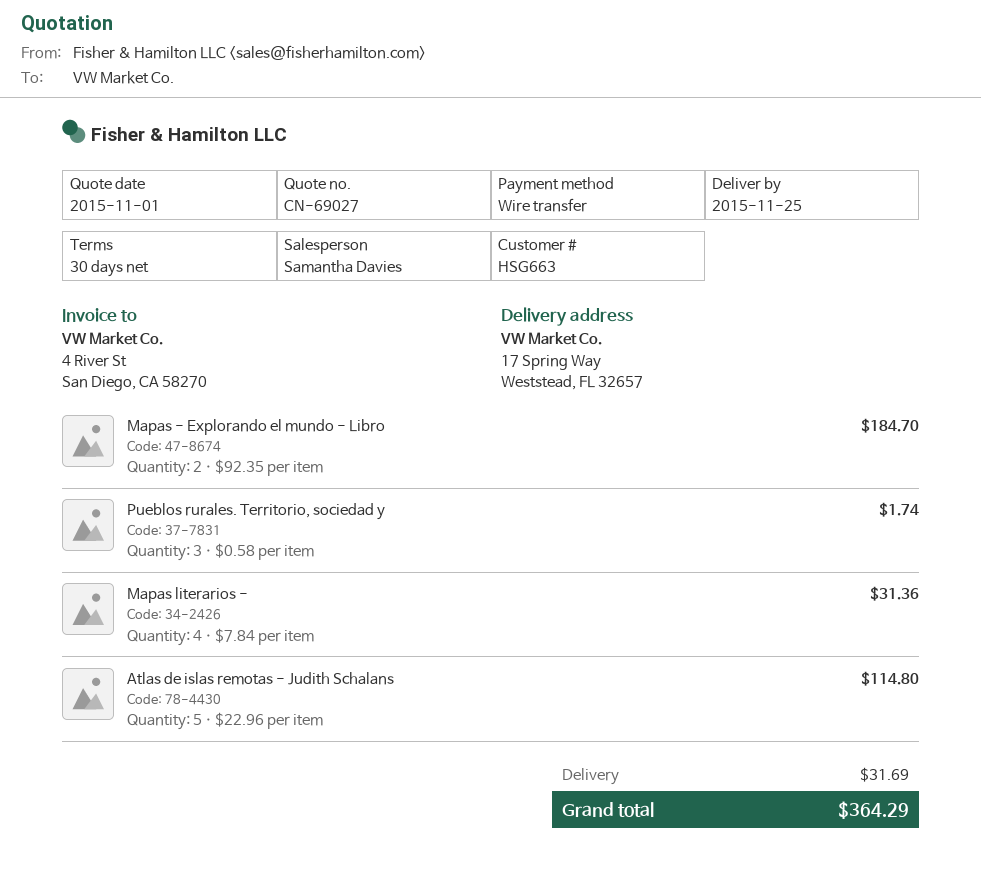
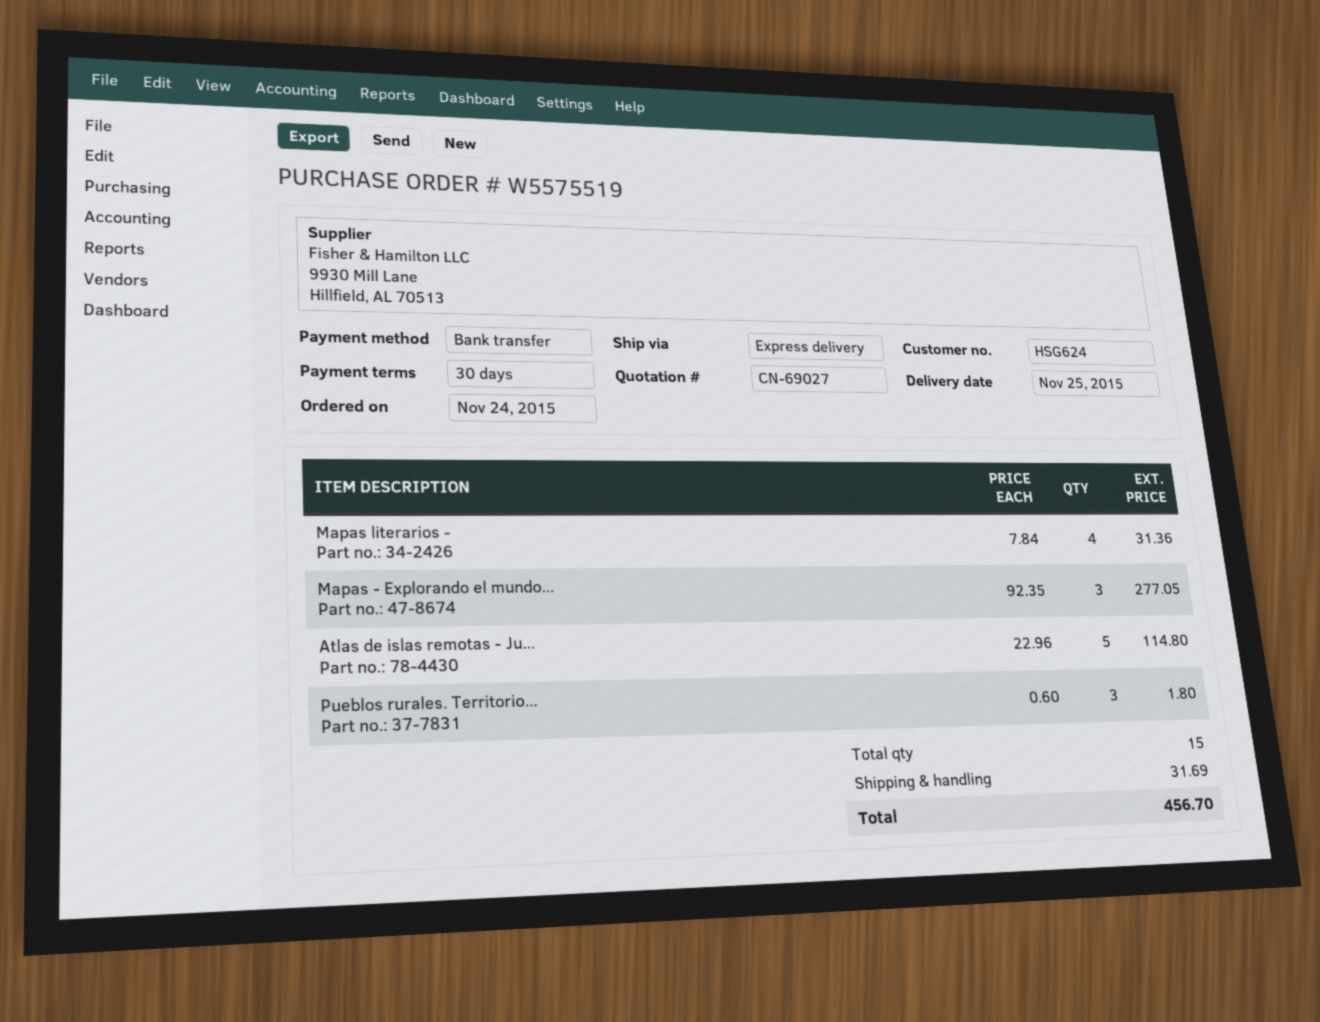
customer number: HSG663 -> HSG624
Mapas - Explorando el mundo - Libro: 2 x 92.35 = 184.70 -> 3 x 92.35 = 277.05
Pueblos rurales. Territorio, sociedad y: 3 x 0.58 = 1.74 -> 3 x 0.60 = 1.80
total: 364.29 -> 456.70

